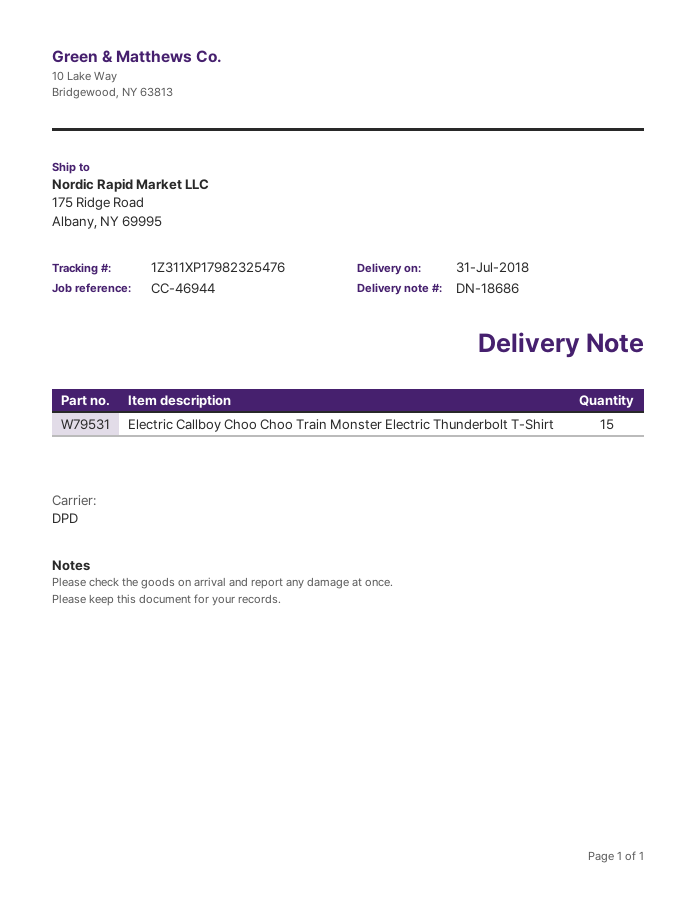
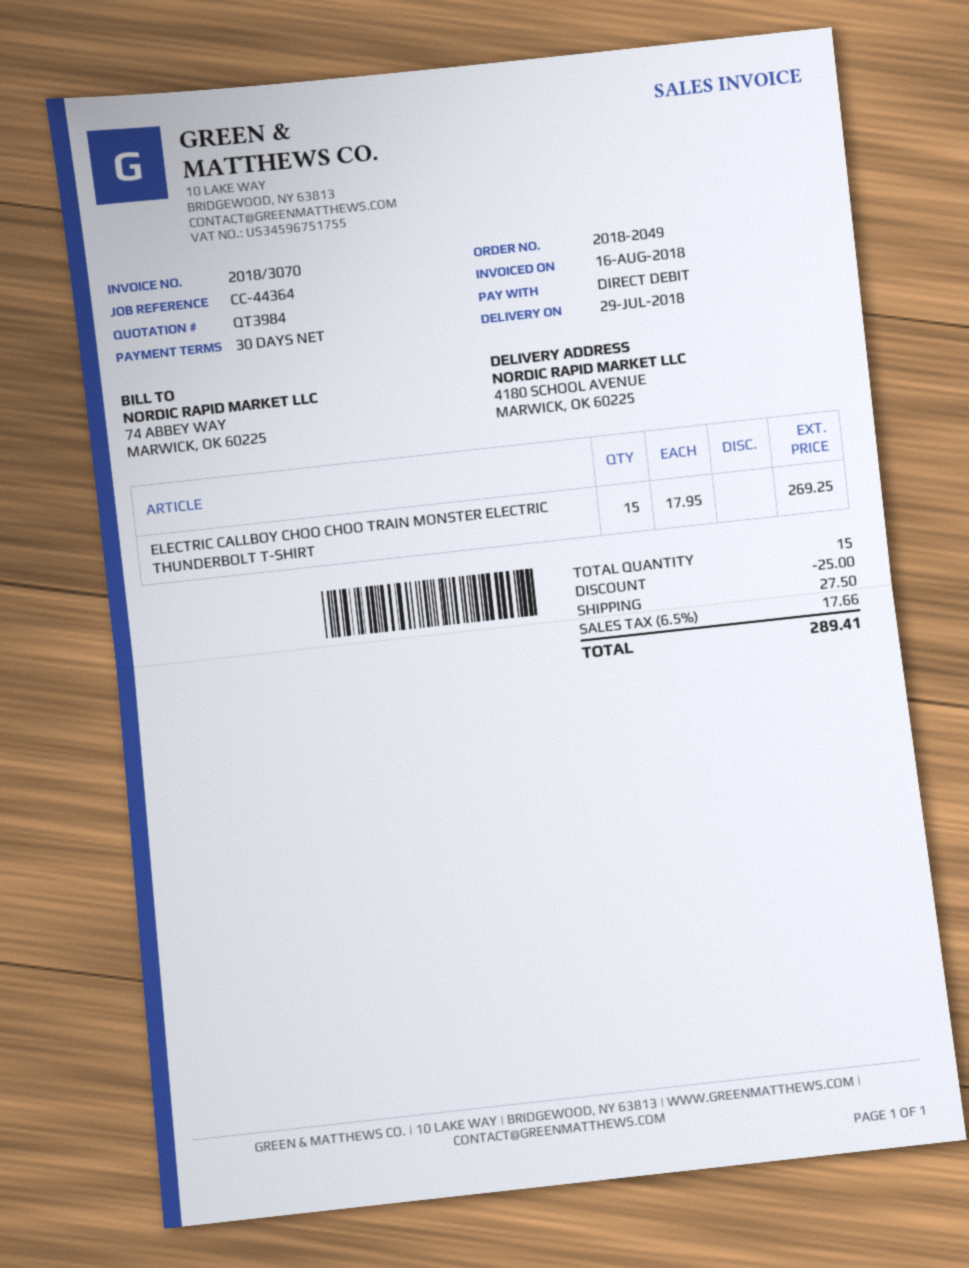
delivery date: 2018-07-31 -> 2018-07-29
reference: CC-46944 -> CC-44364
ship to: 175 Ridge Road, Albany, NY 69995 -> 4180 SCHOOL AVENUE, MARWICK, OK 60225

